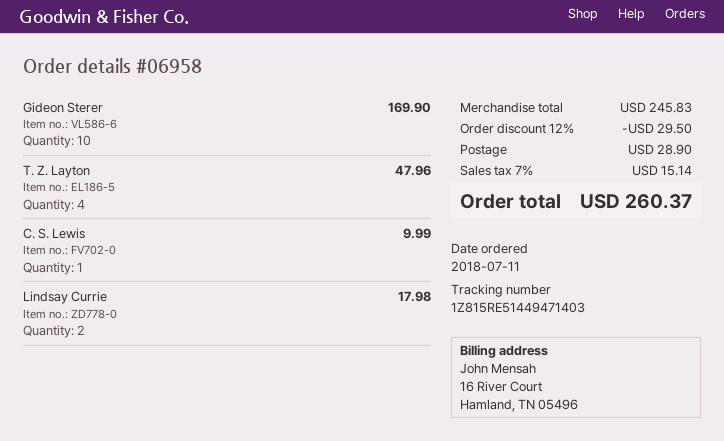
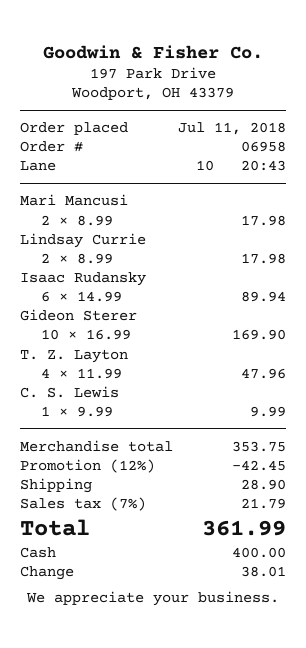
Mari Mancusi: none -> 2 for 17.98
Isaac Rudansky: none -> 6 for 89.94
subtotal: 245.83 -> 353.75
discount: 12% = 29.50 -> 12% = 42.45
tax: 7% = 15.14 -> 7% = 21.79
total: 260.37 -> 361.99

